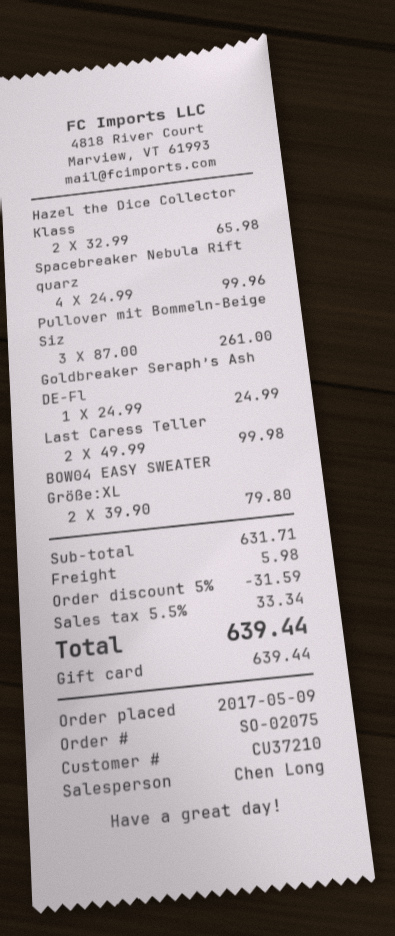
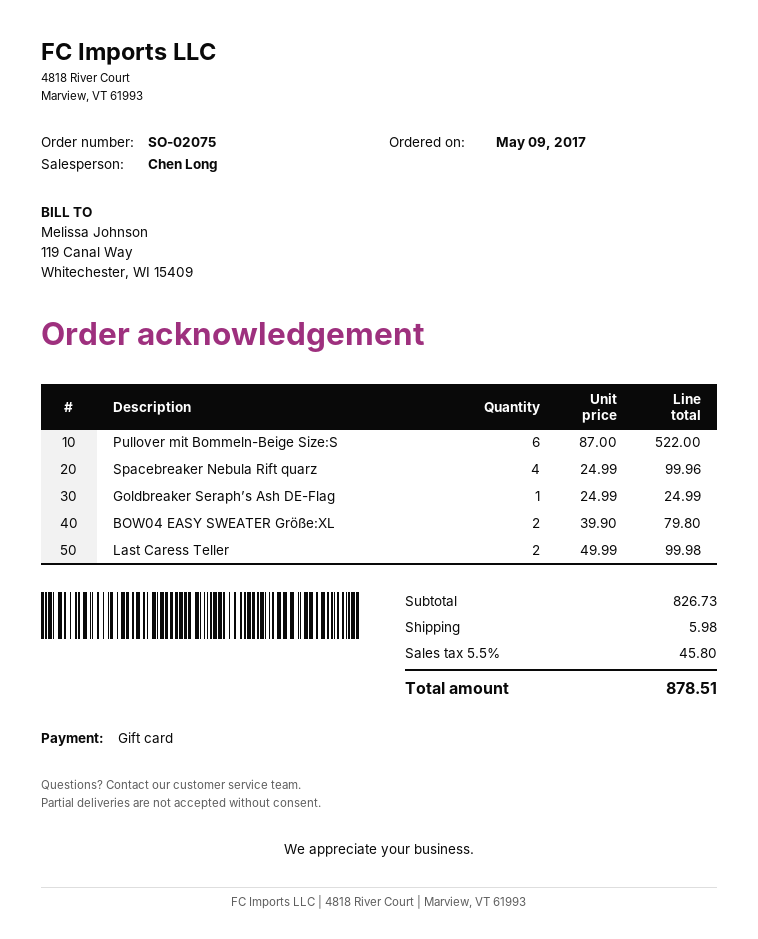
Hazel the Dice Collector Klass: 2 x 32.99 = 65.98 -> none
Pullover mit Bommeln-Beige Siz: 3 x 87.00 = 261.00 -> 6 x 87.00 = 522.00
subtotal: 631.71 -> 826.73
discount: 5% = 31.59 -> none
tax: 5.5% = 33.34 -> 5.5% = 45.80
total: 639.44 -> 878.51

